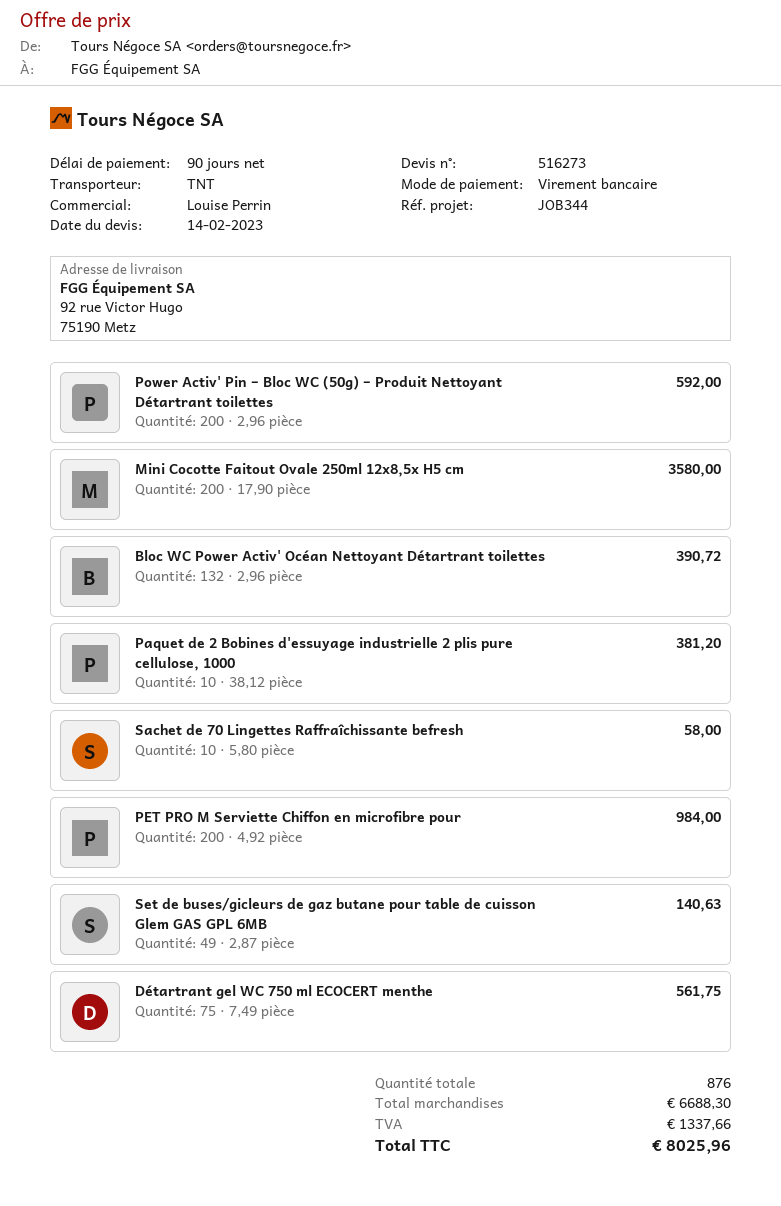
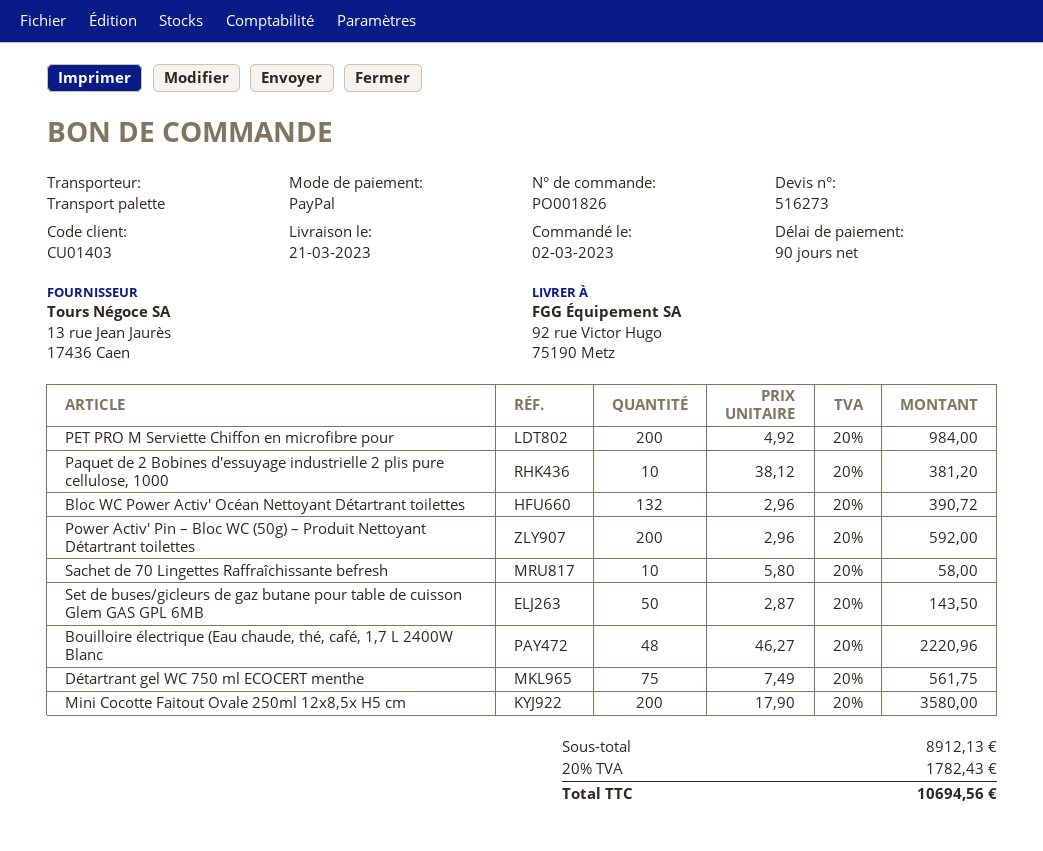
payment method: bank transfer -> PayPal
shipping method: TNT -> pallet freight
Set de buses/gicleurs de gaz butane pour table de cuisson Glem GAS GPL 6MB: 49 x 2.87 = 140.63 -> 50 x 2.87 = 143.50
Bouilloire électrique (Eau chaude, thé, café, 1,7 L 2400W Blanc: none -> 48 x 46.27 = 2220.96
subtotal: 6688.30 -> 8912.13
tax: 1337.66 -> 1782.43
total: 8025.96 -> 10694.56

